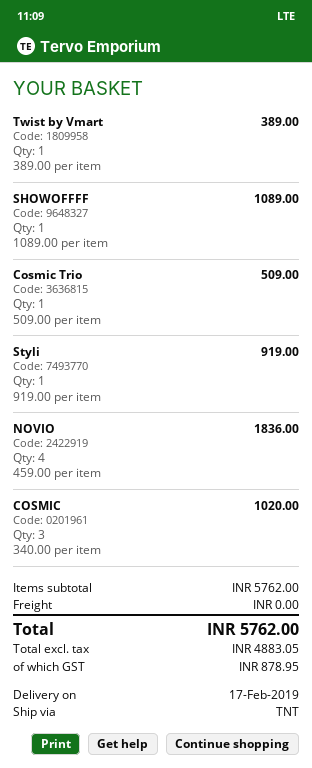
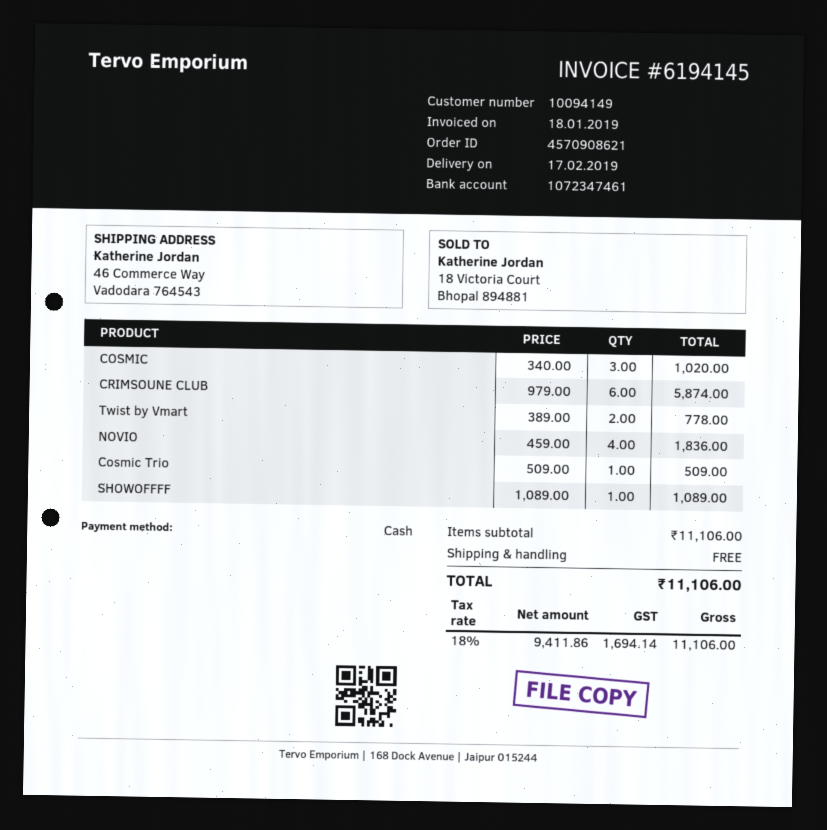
Twist by Vmart: 1 x 389.00 = 389.00 -> 2 x 389.00 = 778.00
Styli: 1 x 919.00 = 919.00 -> none
CRIMSOUNE CLUB: none -> 6 x 979.00 = 5874.00
subtotal: 5762.00 -> 11106.00
net: 4883.05 -> 9411.86
tax: 878.95 -> 1694.14
total: 5762.00 -> 11106.00

